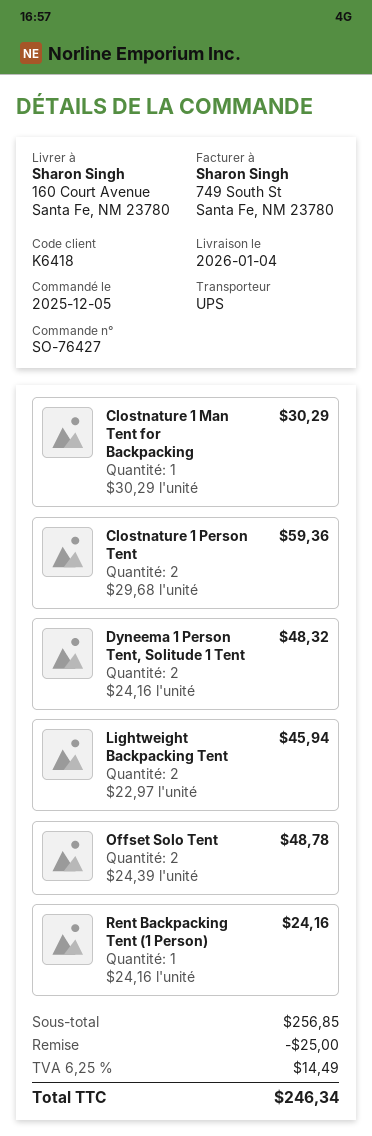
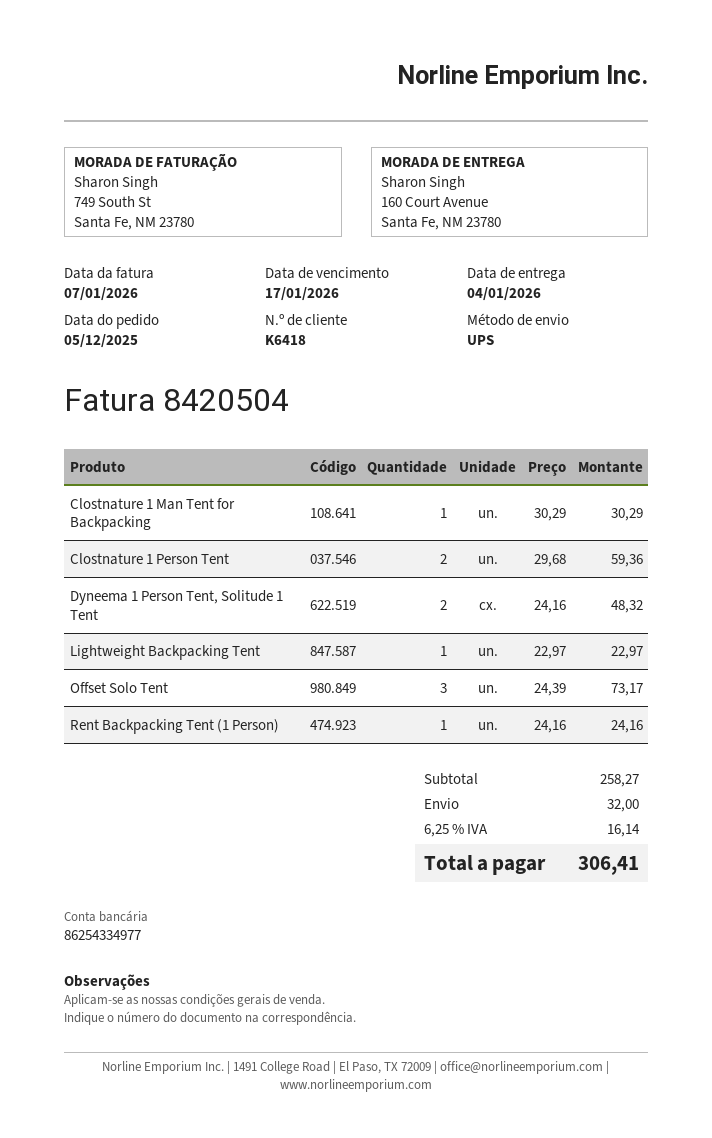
Lightweight Backpacking Tent: 2 x 22.97 = 45.94 -> 1 x 22.97 = 22.97
Offset Solo Tent: 2 x 24.39 = 48.78 -> 3 x 24.39 = 73.17
subtotal: 256.85 -> 258.27
discount: 25.00 -> none
shipping: none -> 32.00
tax: 6.25% = 14.49 -> 6.25% = 16.14
total: 246.34 -> 306.41

